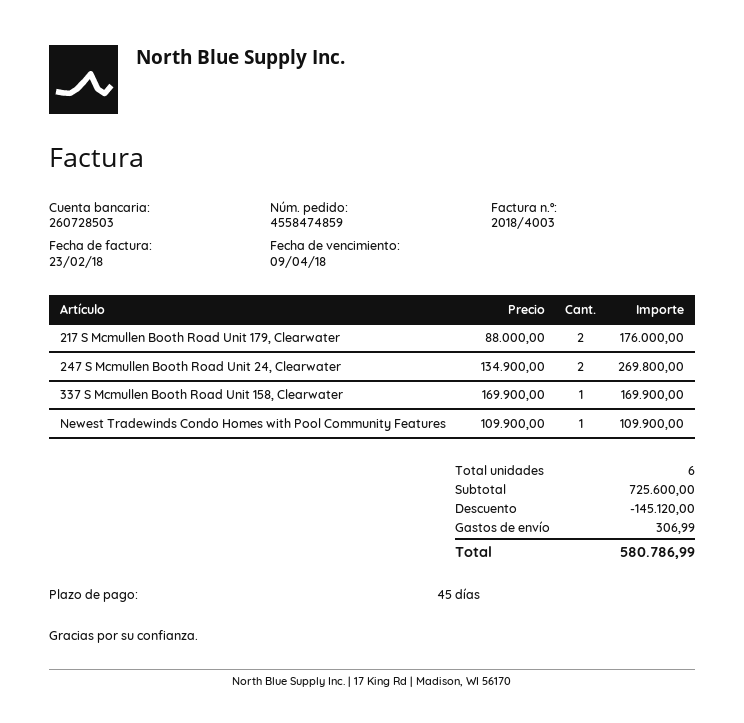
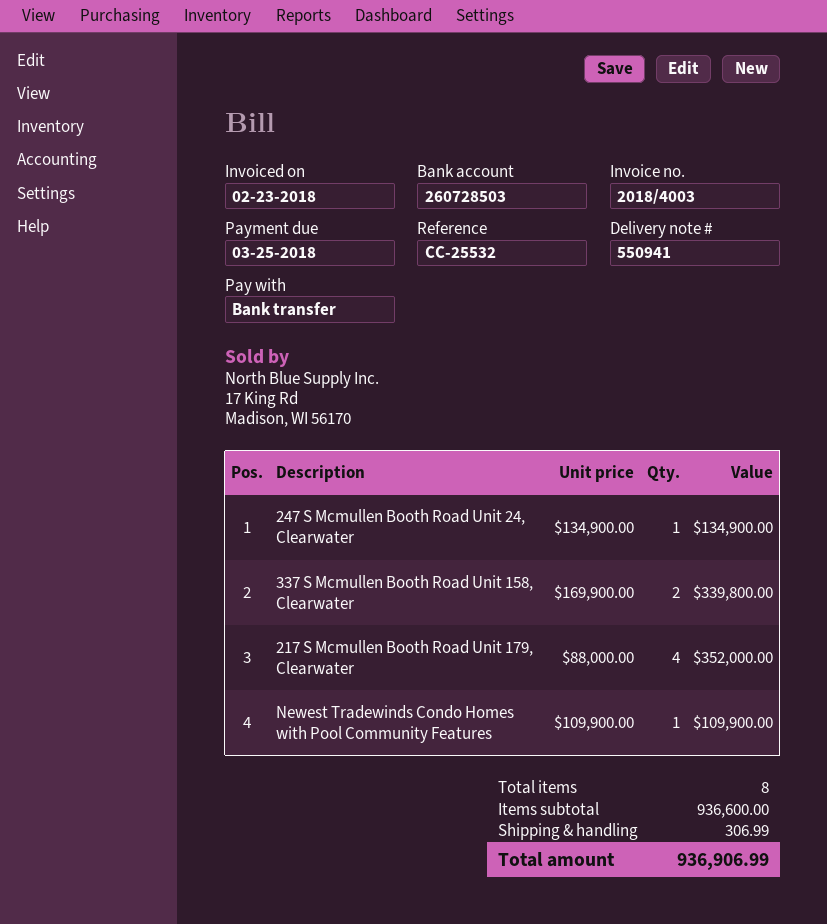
due date: 2018-04-09 -> 2018-03-25
217 S Mcmullen Booth Road Unit 179, Clearwater: 2 x 88000.00 = 176000.00 -> 4 x 88000.00 = 352000.00
247 S Mcmullen Booth Road Unit 24, Clearwater: 2 x 134900.00 = 269800.00 -> 1 x 134900.00 = 134900.00
337 S Mcmullen Booth Road Unit 158, Clearwater: 1 x 169900.00 = 169900.00 -> 2 x 169900.00 = 339800.00
total quantity: 6 -> 8
subtotal: 725600.00 -> 936600.00
discount: 145120.00 -> none
total: 580786.99 -> 936906.99

